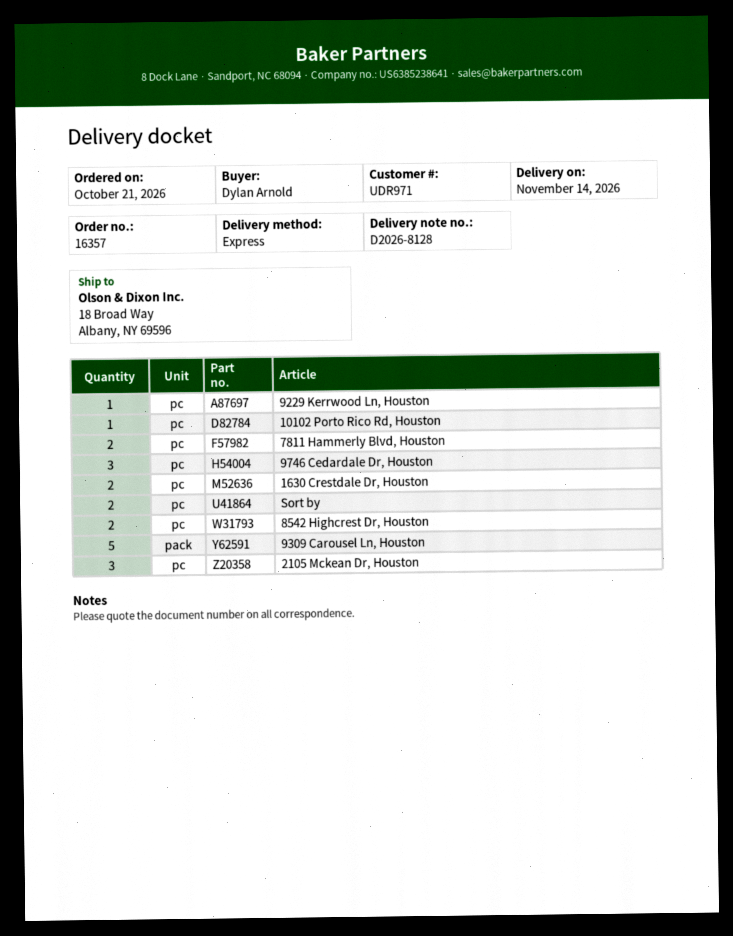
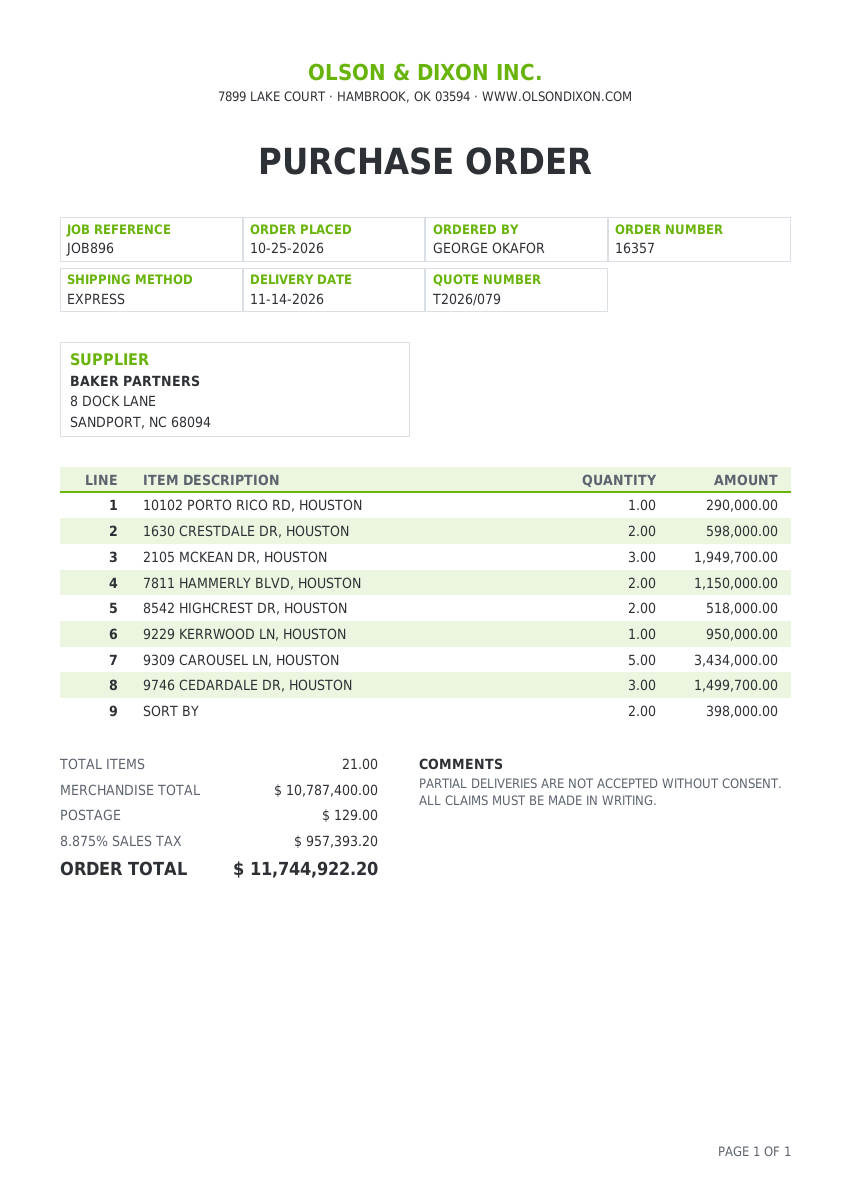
order date: 2026-10-21 -> 2026-10-25
ordered by: Dylan Arnold -> GEORGE OKAFOR

